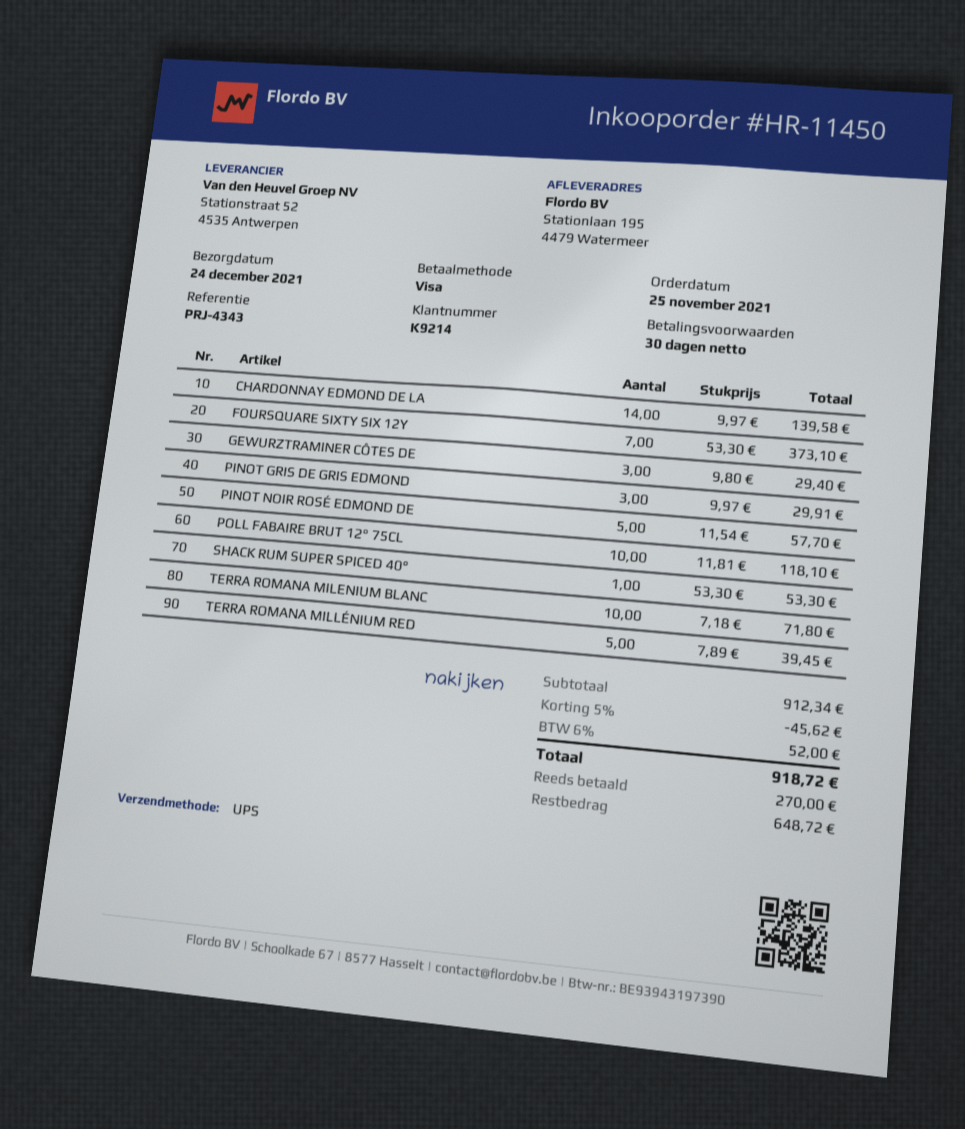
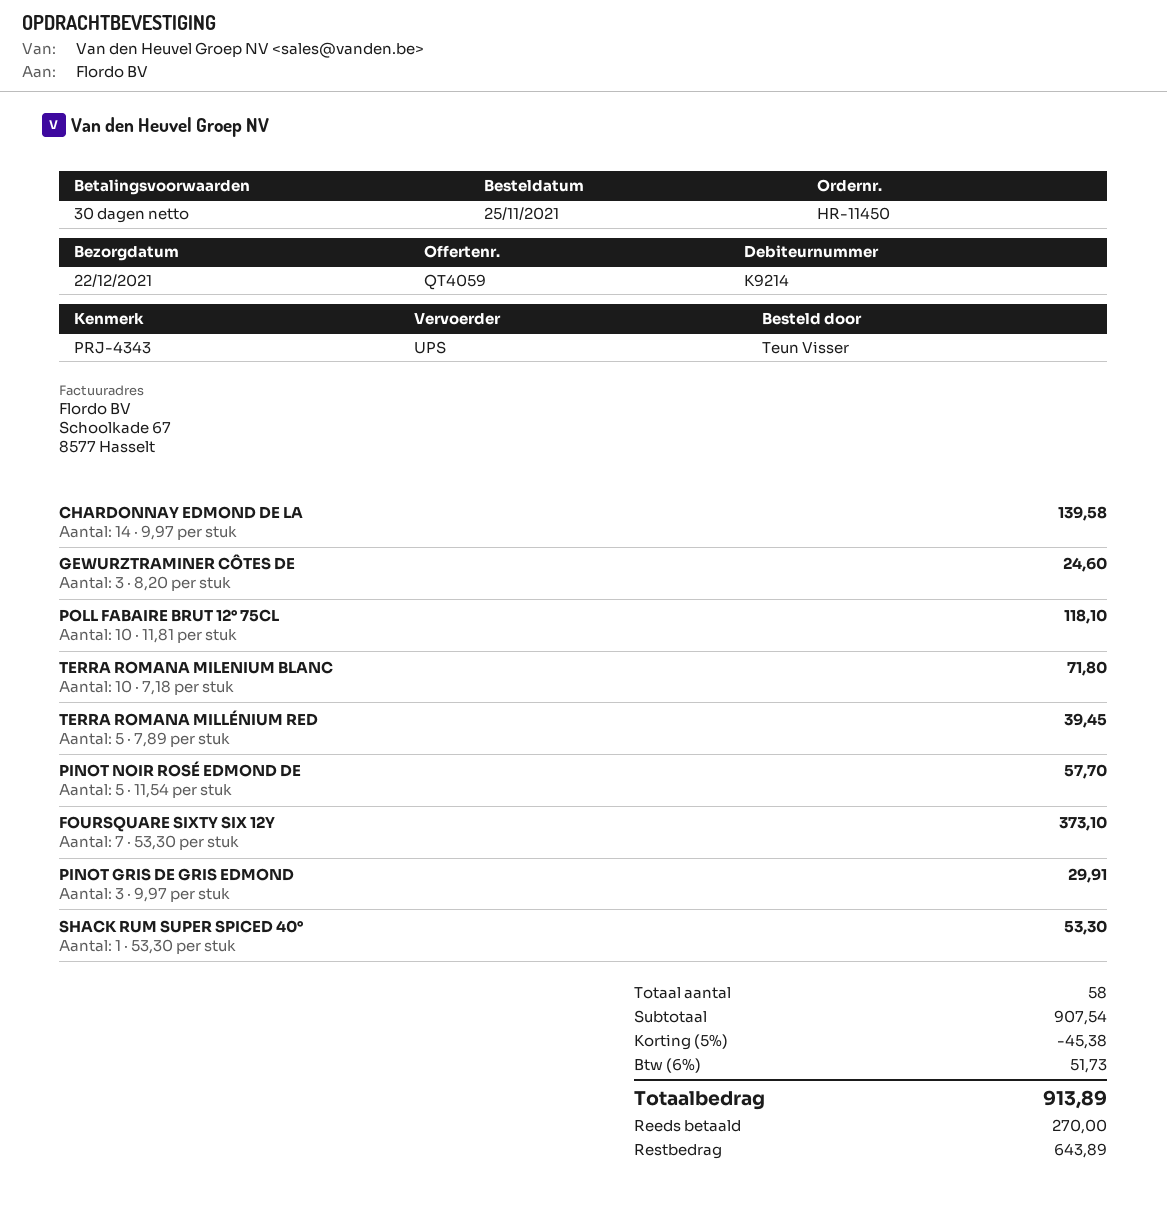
delivery date: 2021-12-24 -> 2021-12-22
GEWURZTRAMINER CÔTES DE: 3 x 9.80 = 29.40 -> 3 x 8.20 = 24.60
subtotal: 912.34 -> 907.54
discount: 5% = 45.62 -> 5% = 45.38
tax: 6% = 52.00 -> 6% = 51.73
total: 918.72 -> 913.89
balance: 648.72 -> 643.89

